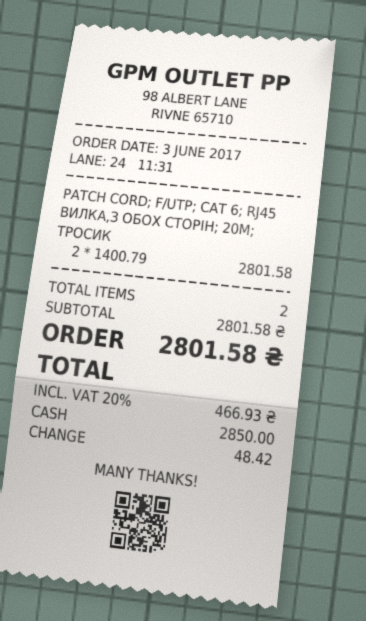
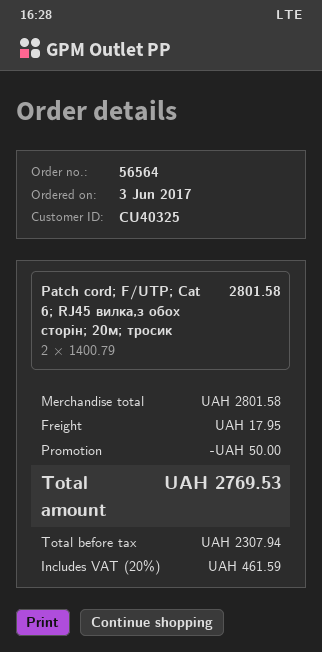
discount: none -> 50.00
shipping: none -> 17.95
tax: 20% = 466.93 -> 20% = 461.59
total: 2801.58 -> 2769.53

